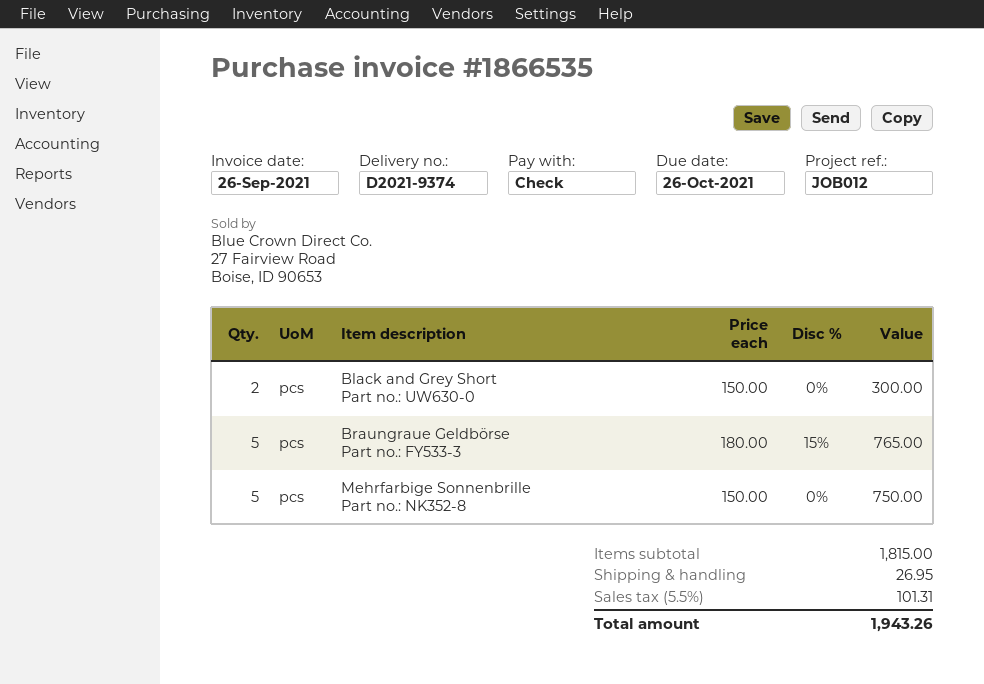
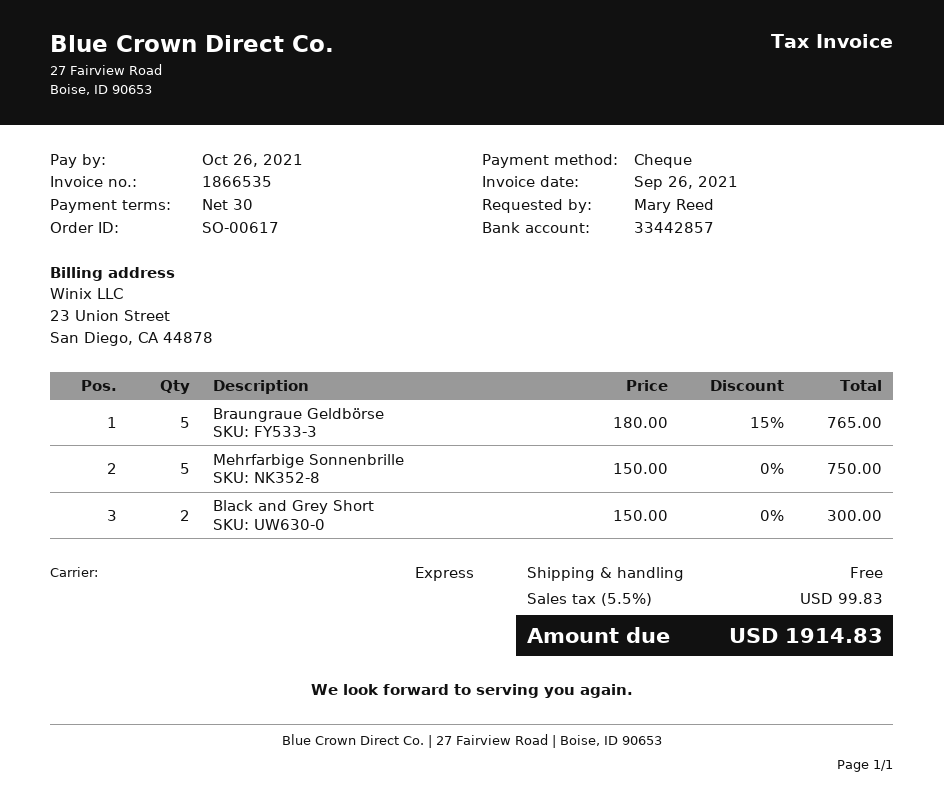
shipping: 26.95 -> 0.00
tax: 5.5% = 101.31 -> 5.5% = 99.83
total: 1943.26 -> 1914.83

